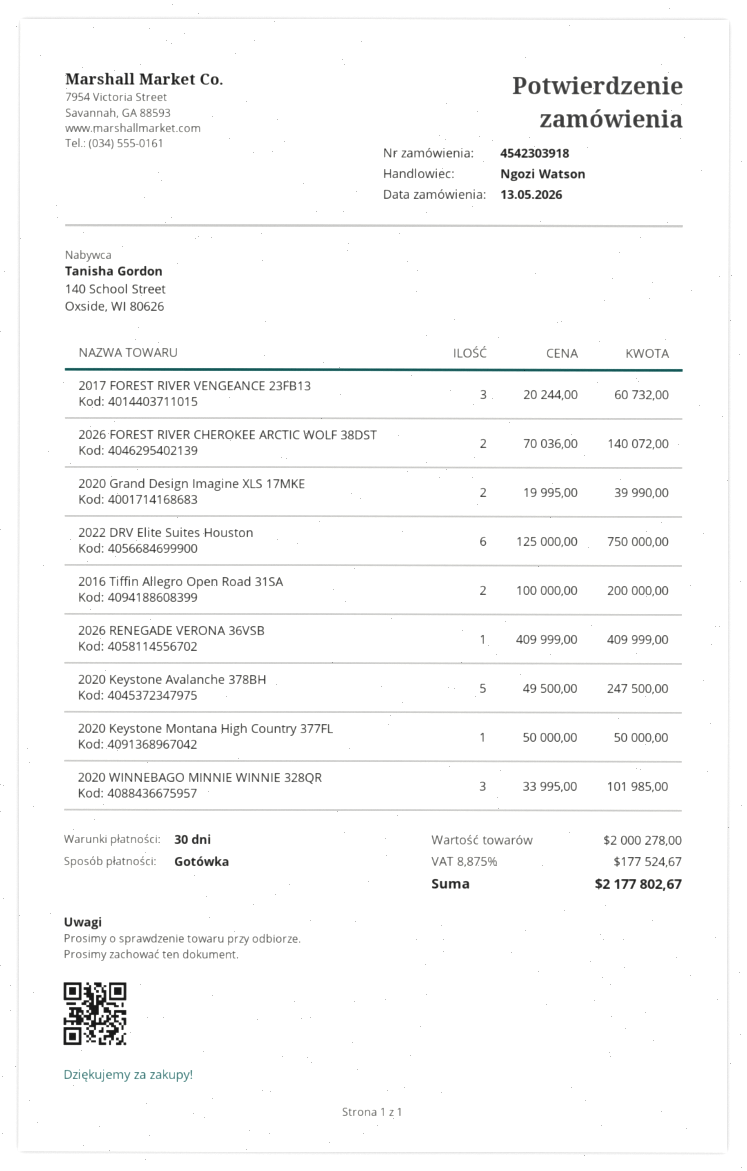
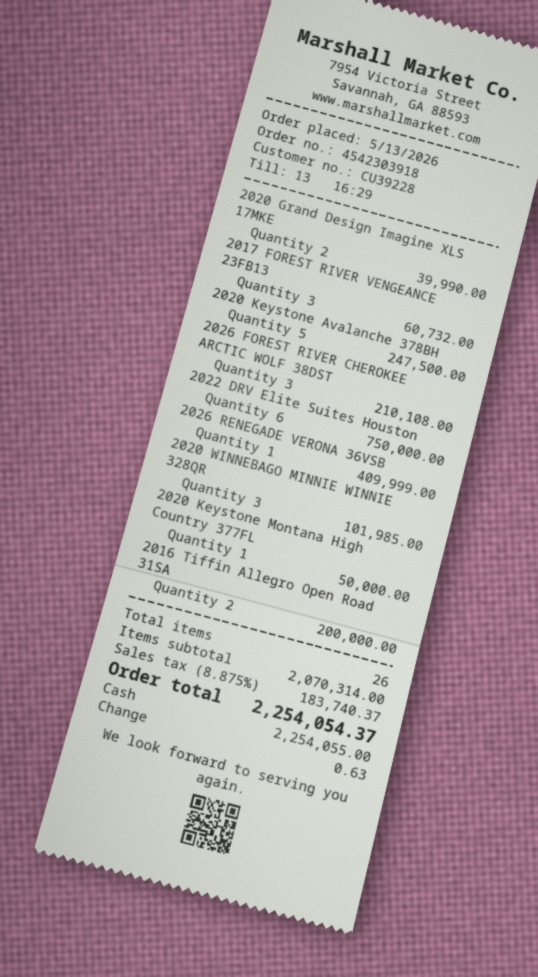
2026 FOREST RIVER CHEROKEE ARCTIC WOLF 38DST: 2 for 140072.00 -> 3 for 210108.00
subtotal: 2000278.00 -> 2070314.00
tax: 8.875% = 177524.67 -> 8.875% = 183740.37
total: 2177802.67 -> 2254054.37

